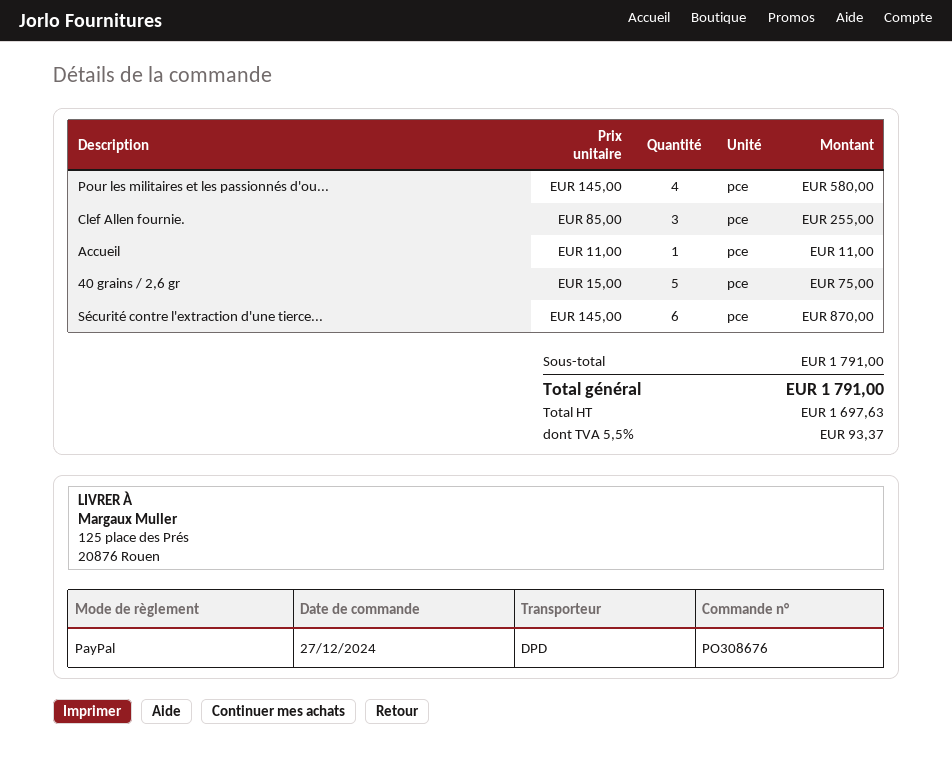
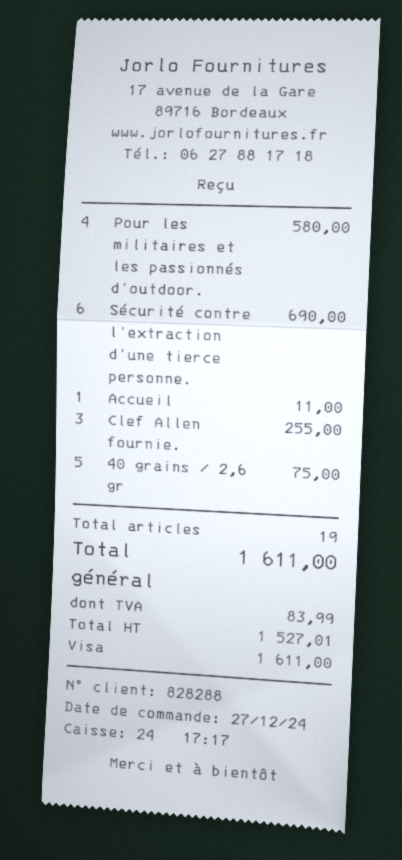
payment method: PayPal -> Visa
Sécurité contre l'extraction d'une tierce...: 6 for 870.00 -> 6 for 690.00
net: 1697.63 -> 1527.01
tax: 93.37 -> 83.99
total: 1791.00 -> 1611.00

